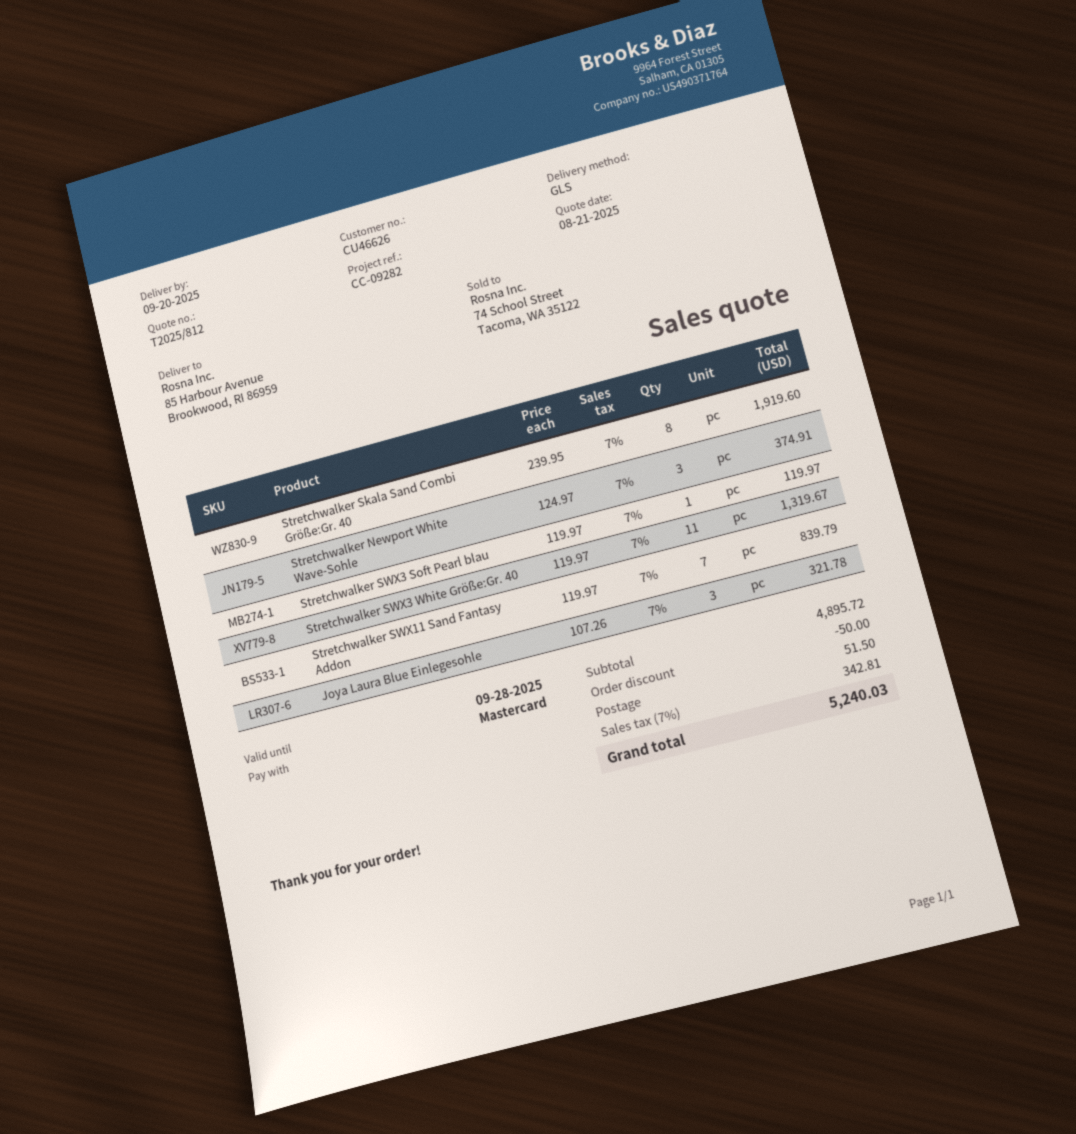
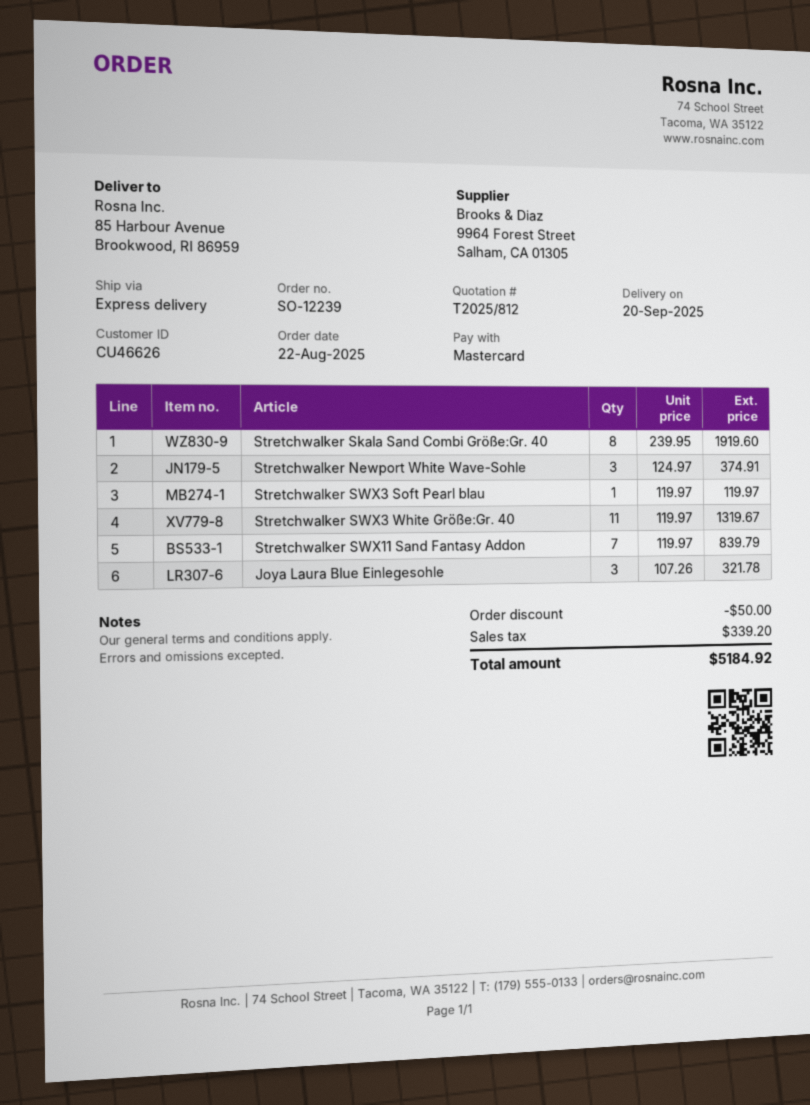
shipping method: GLS -> express
shipping: 51.50 -> none
tax: 342.81 -> 339.20
total: 5240.03 -> 5184.92

